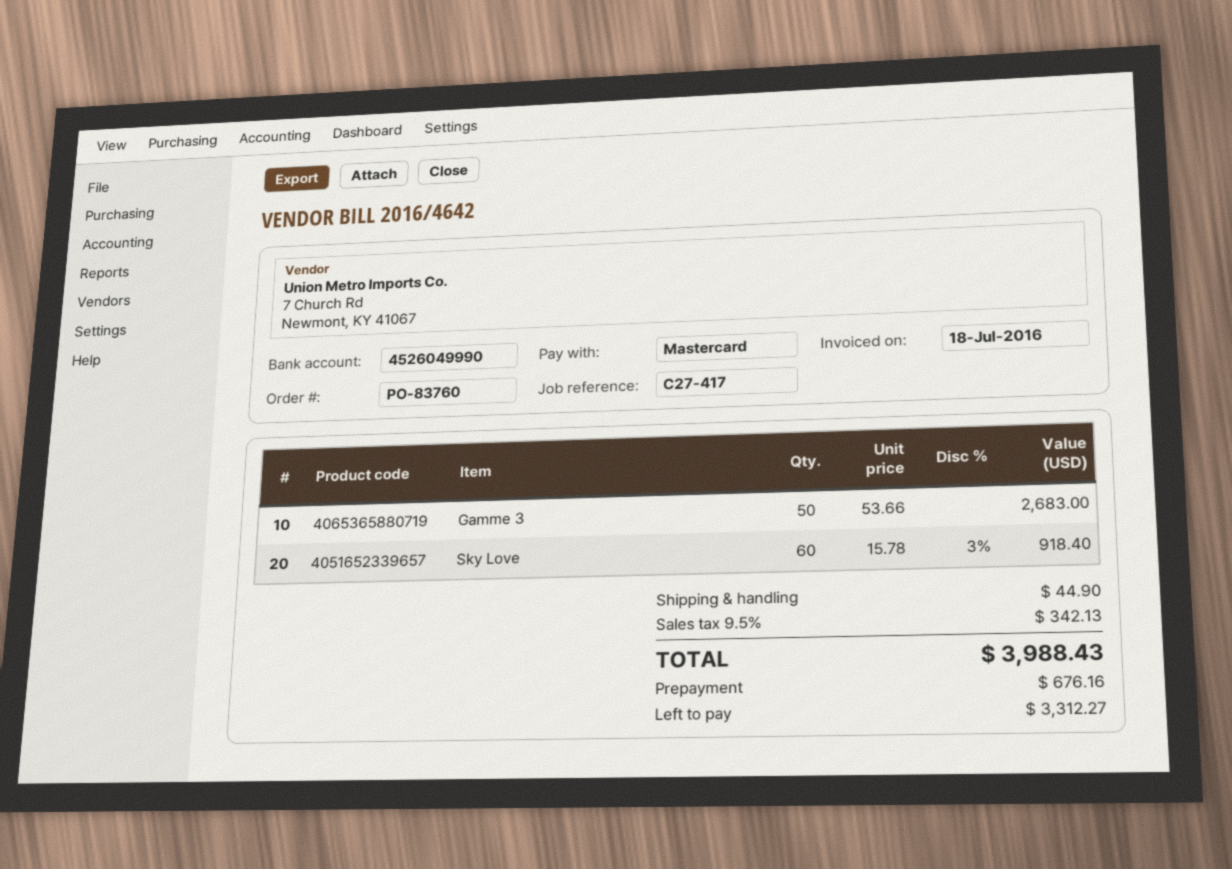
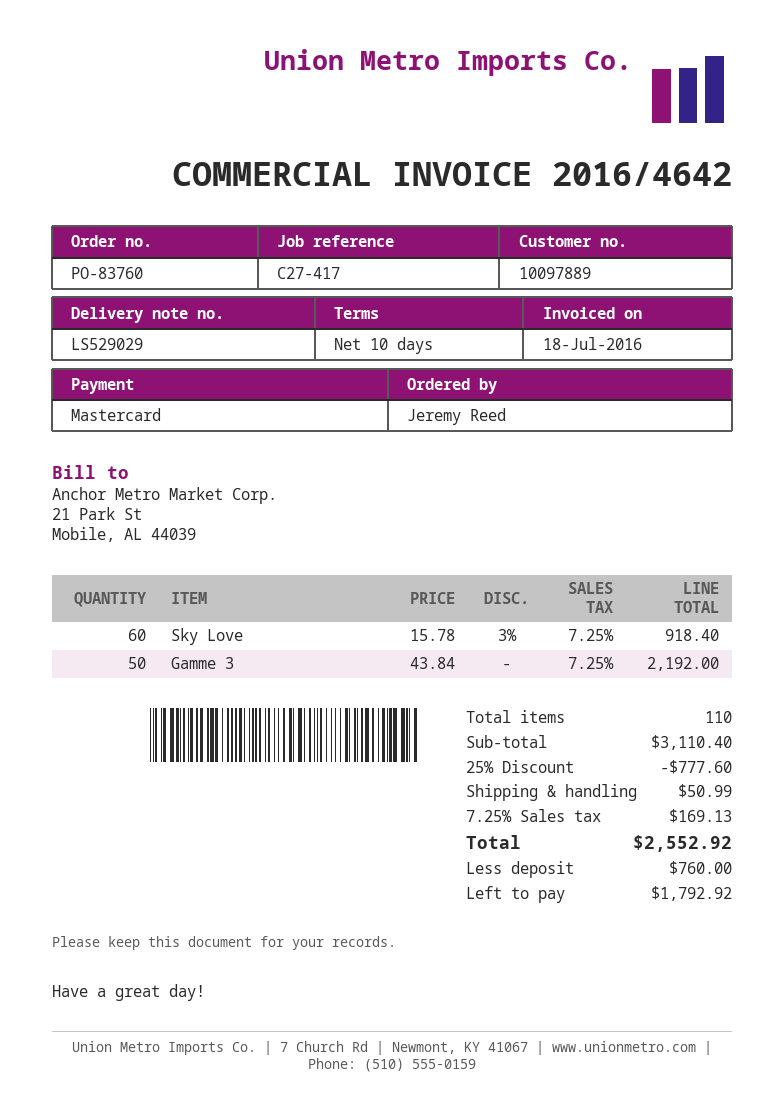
Gamme 3: 50 x 53.66 = 2683.00 -> 50 x 43.84 = 2192.00
discount: none -> 25% = 777.60
shipping: 44.90 -> 50.99
tax: 9.5% = 342.13 -> 7.25% = 169.13
total: 3988.43 -> 2552.92
deposit: 676.16 -> 760.00
balance: 3312.27 -> 1792.92

